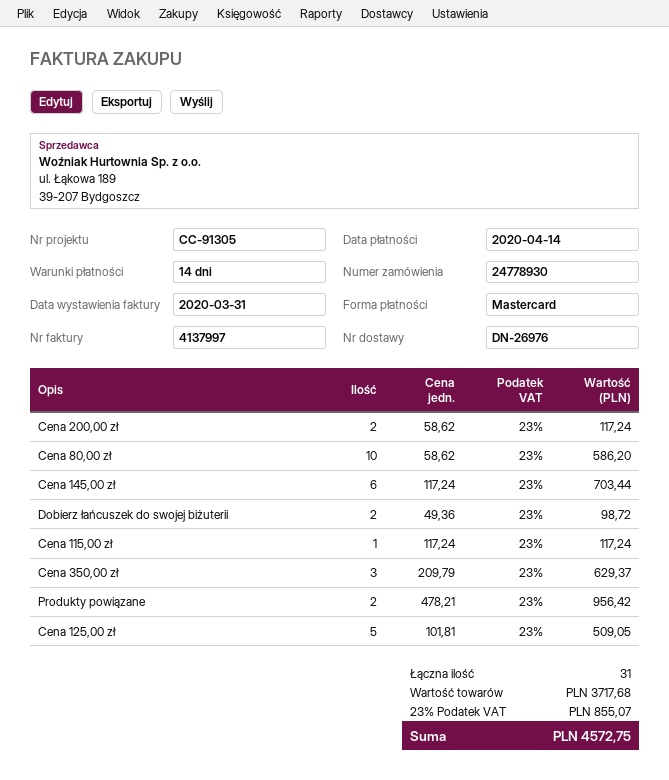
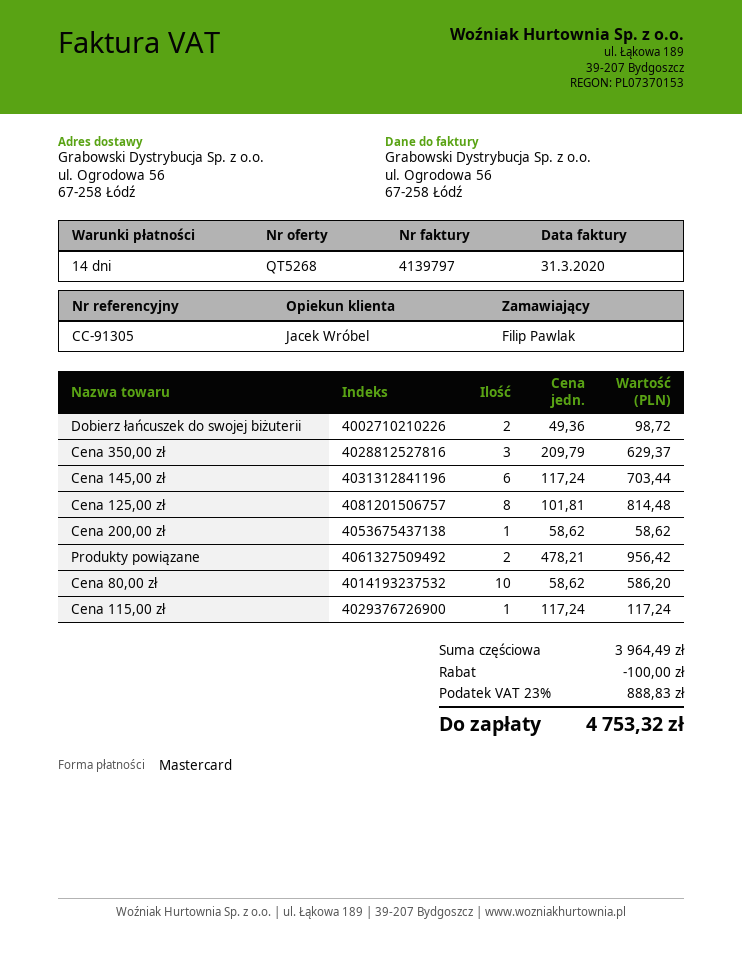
invoice number: 4137997 -> 4139797
Cena 200,00 zł: 2 x 58.62 = 117.24 -> 1 x 58.62 = 58.62
Cena 125,00 zł: 5 x 101.81 = 509.05 -> 8 x 101.81 = 814.48
subtotal: 3717.68 -> 3964.49
discount: none -> 100.00
tax: 23% = 855.07 -> 23% = 888.83
total: 4572.75 -> 4753.32

